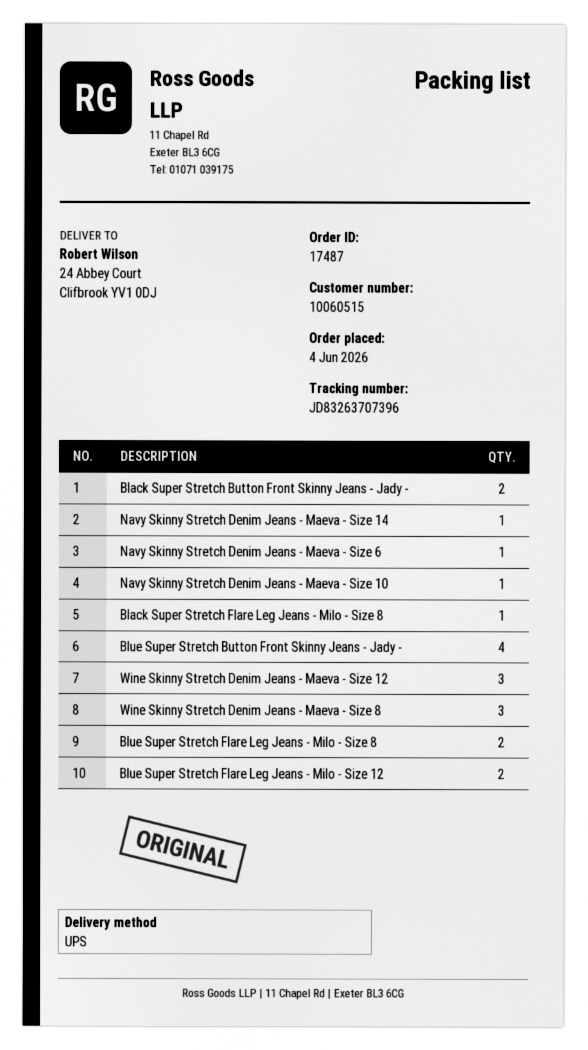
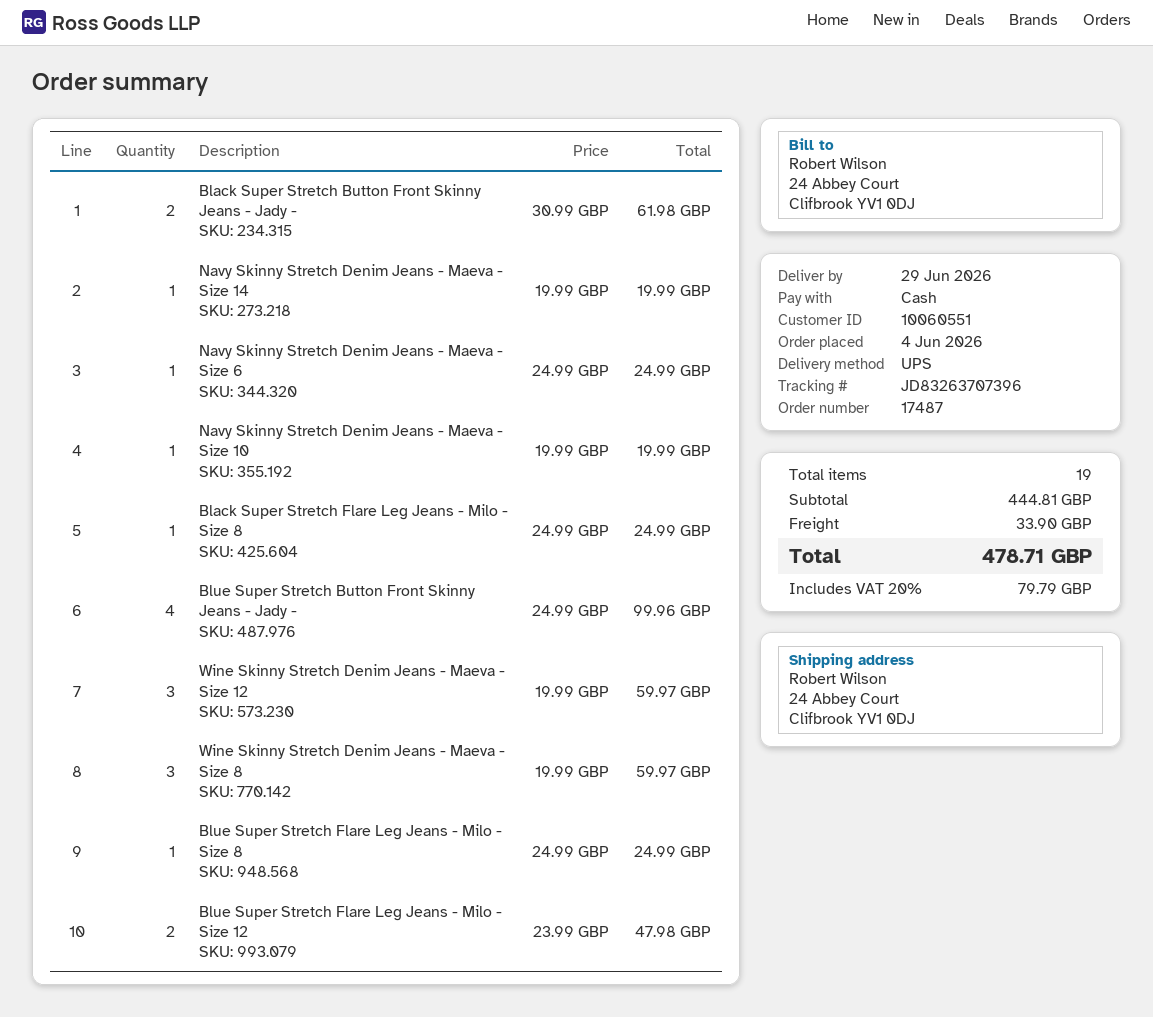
customer number: 10060515 -> 10060551
Blue Super Stretch Flare Leg Jeans - Milo - Size 8: 2 -> 1

